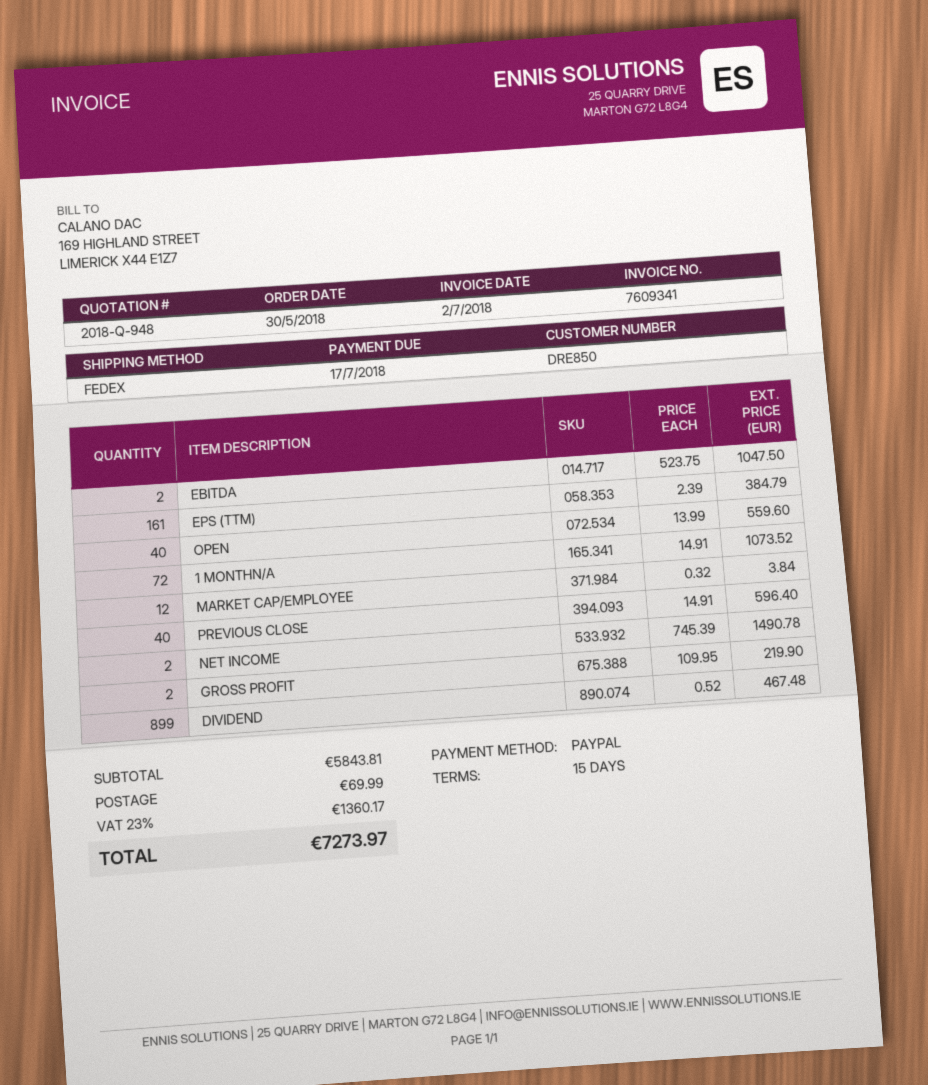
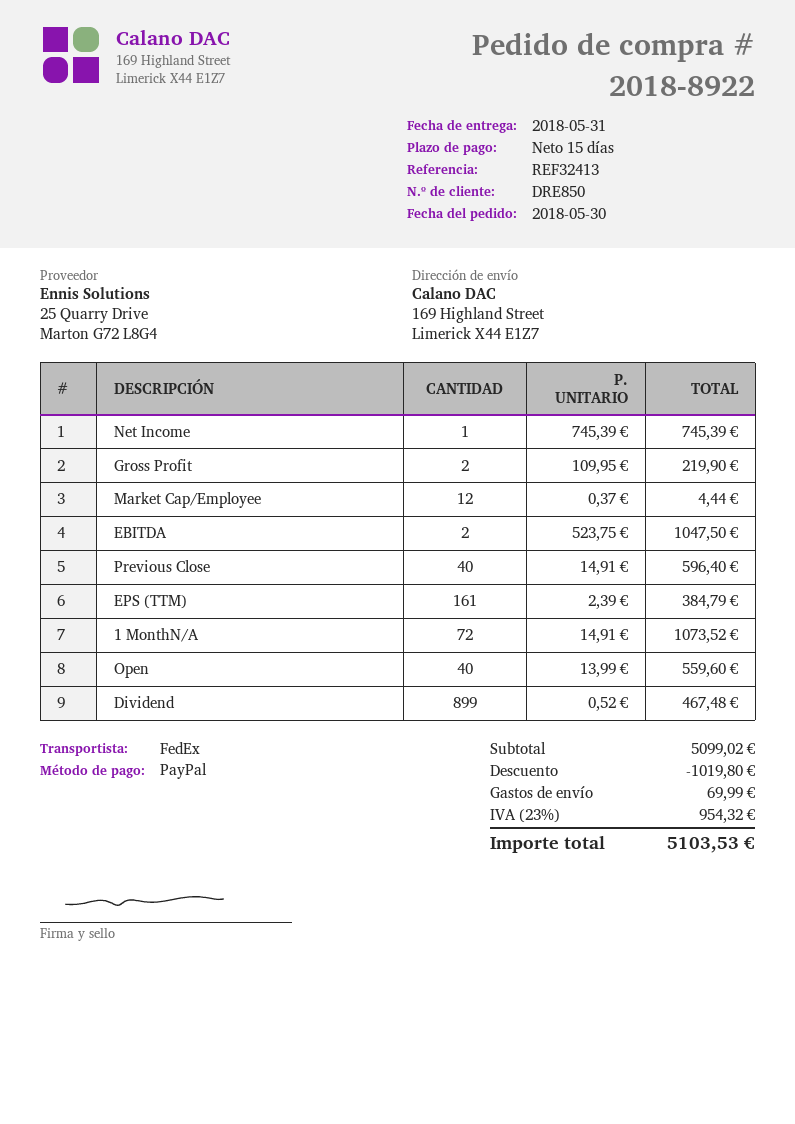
MARKET CAP/EMPLOYEE: 12 x 0.32 = 3.84 -> 12 x 0.37 = 4.44
NET INCOME: 2 x 745.39 = 1490.78 -> 1 x 745.39 = 745.39
subtotal: 5843.81 -> 5099.02
discount: none -> 1019.80
tax: 23% = 1360.17 -> 23% = 954.32
total: 7273.97 -> 5103.53

